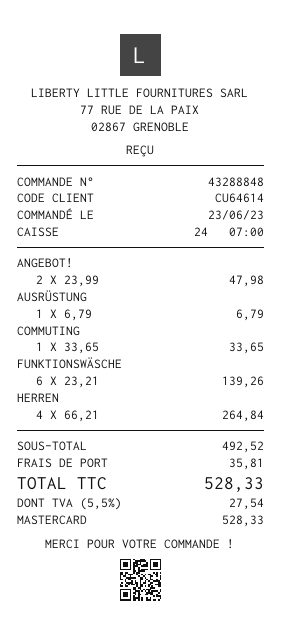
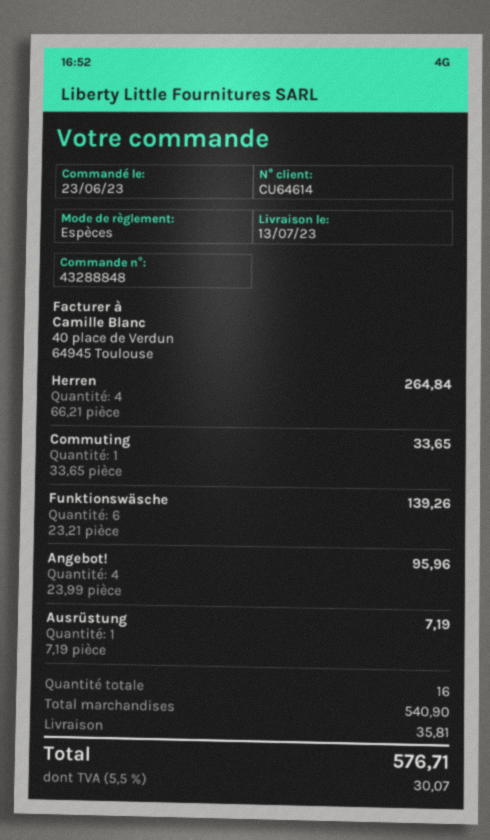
payment method: Mastercard -> cash
ANGEBOT!: 2 x 23.99 = 47.98 -> 4 x 23.99 = 95.96
AUSRÜSTUNG: 1 x 6.79 = 6.79 -> 1 x 7.19 = 7.19
subtotal: 492.52 -> 540.90
tax: 5.5% = 27.54 -> 5.5% = 30.07
total: 528.33 -> 576.71

